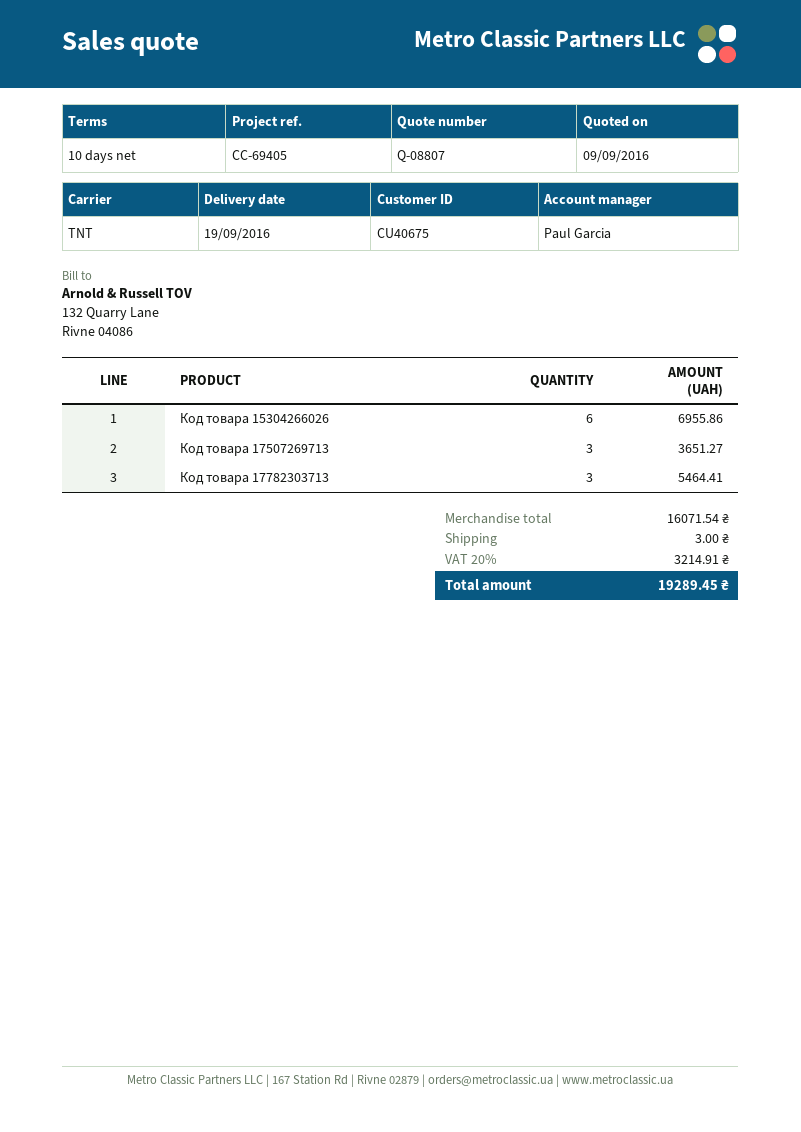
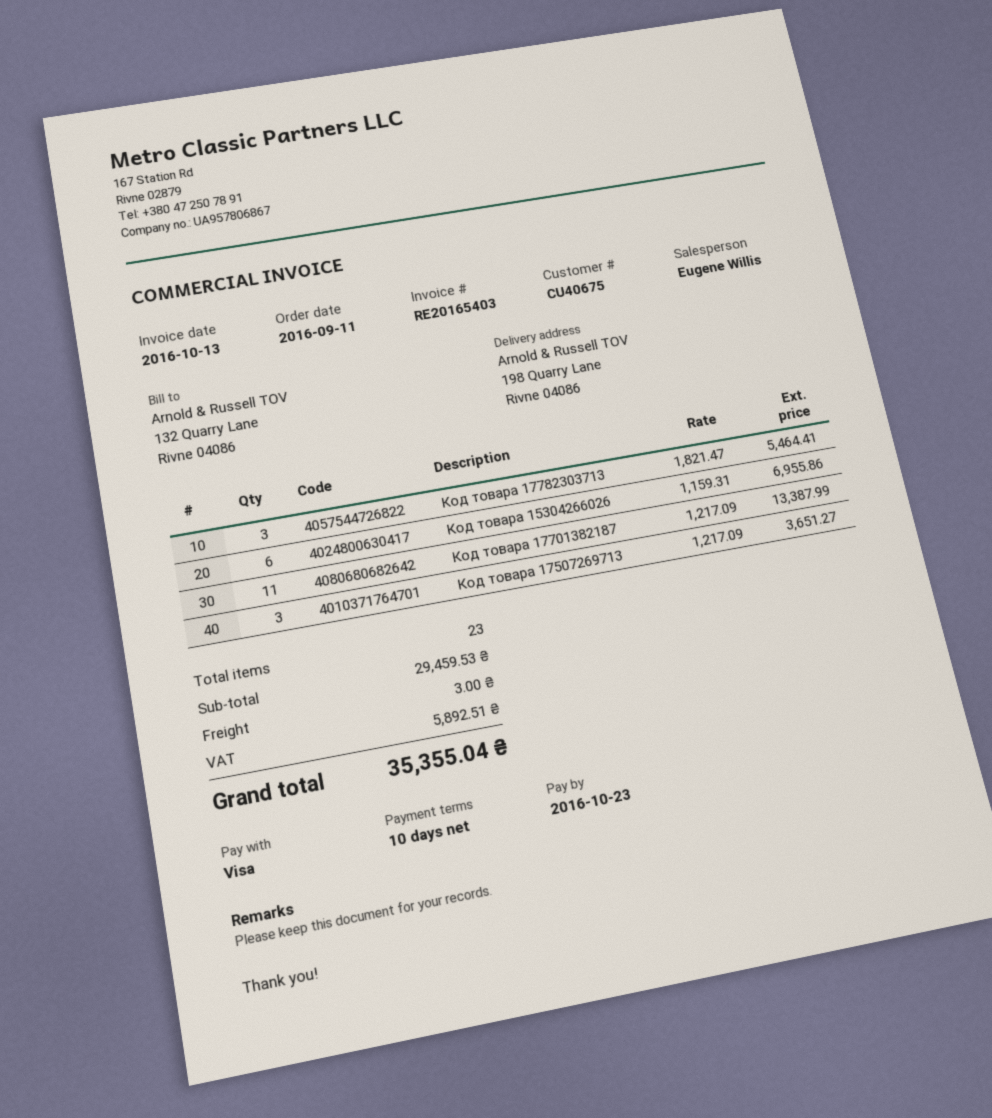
sales rep: Paul Garcia -> Eugene Willis
Код товара 17701382187: none -> 11 for 13387.99
subtotal: 16071.54 -> 29459.53
tax: 3214.91 -> 5892.51
total: 19289.45 -> 35355.04

